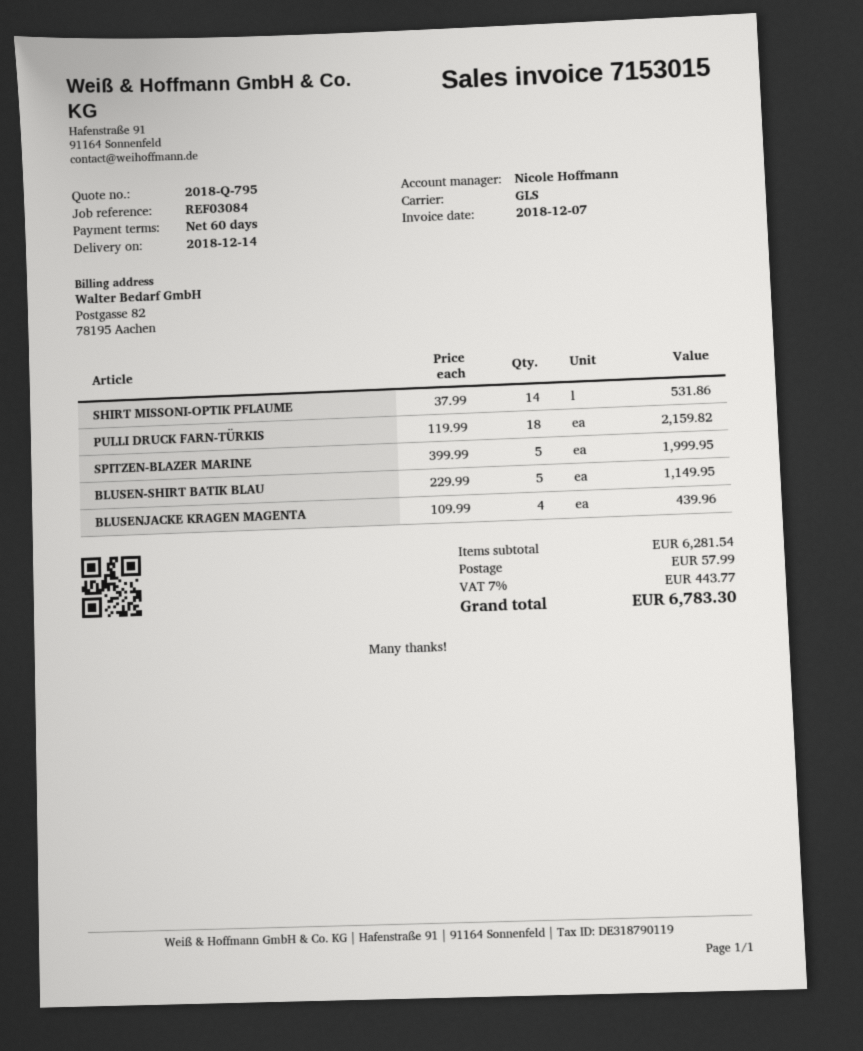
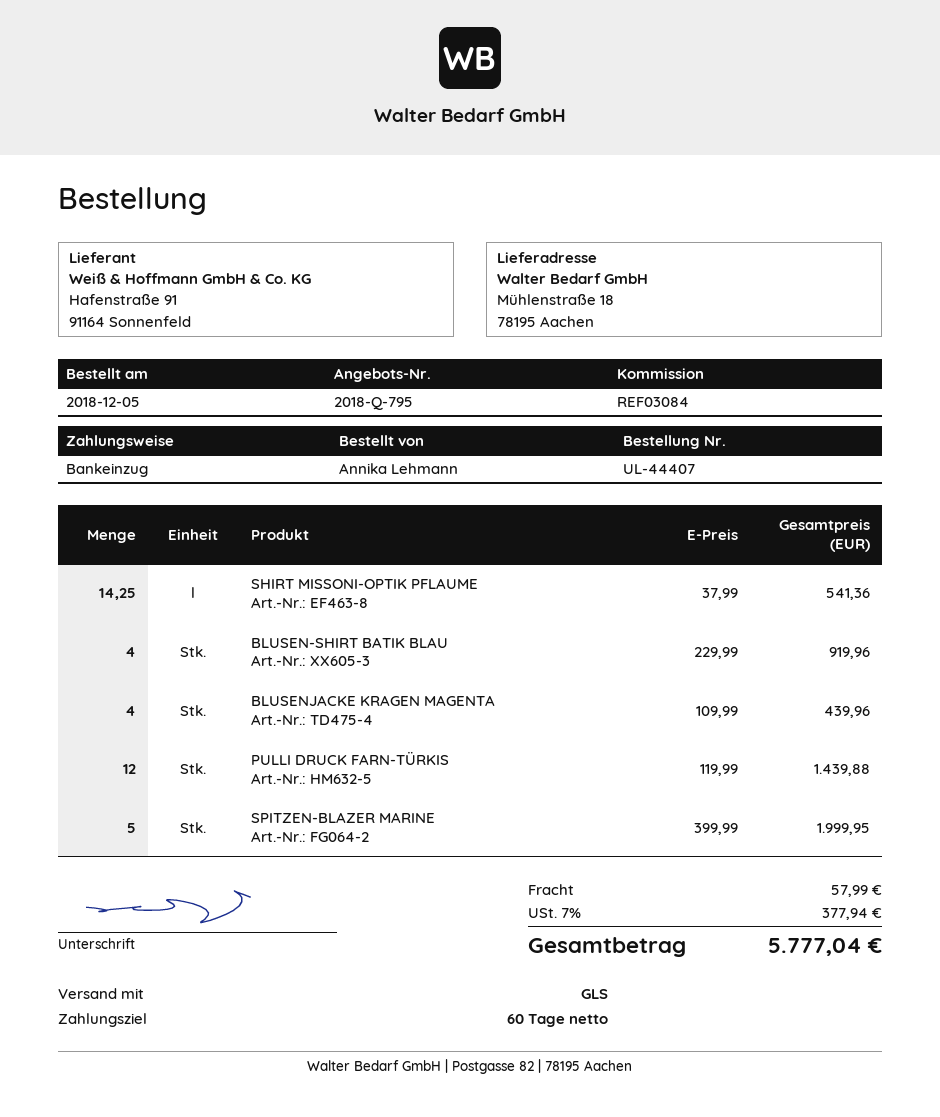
SHIRT MISSONI-OPTIK PFLAUME: 14 x 37.99 = 531.86 -> 14.25 x 37.99 = 541.36
PULLI DRUCK FARN-TÜRKIS: 18 x 119.99 = 2159.82 -> 12 x 119.99 = 1439.88
BLUSEN-SHIRT BATIK BLAU: 5 x 229.99 = 1149.95 -> 4 x 229.99 = 919.96
tax: 7% = 443.77 -> 7% = 377.94
total: 6783.30 -> 5777.04

